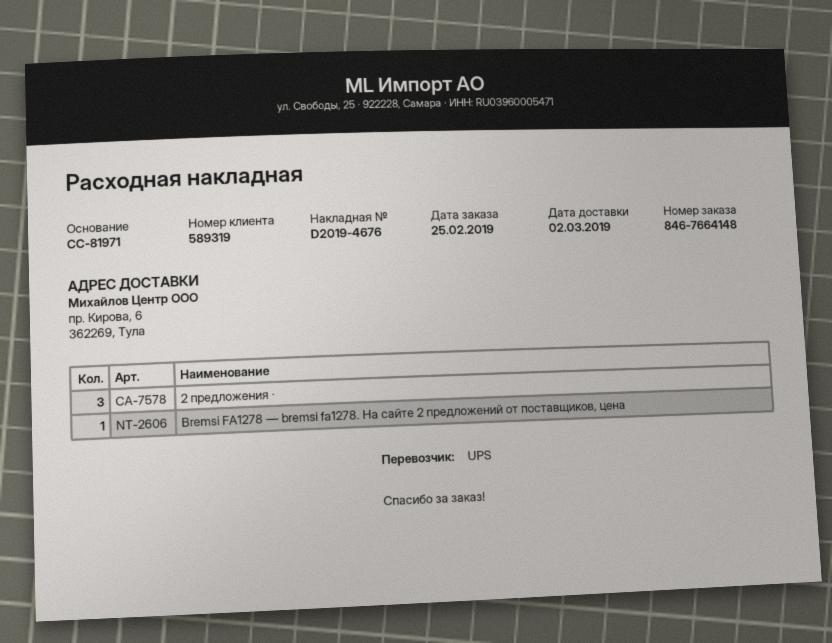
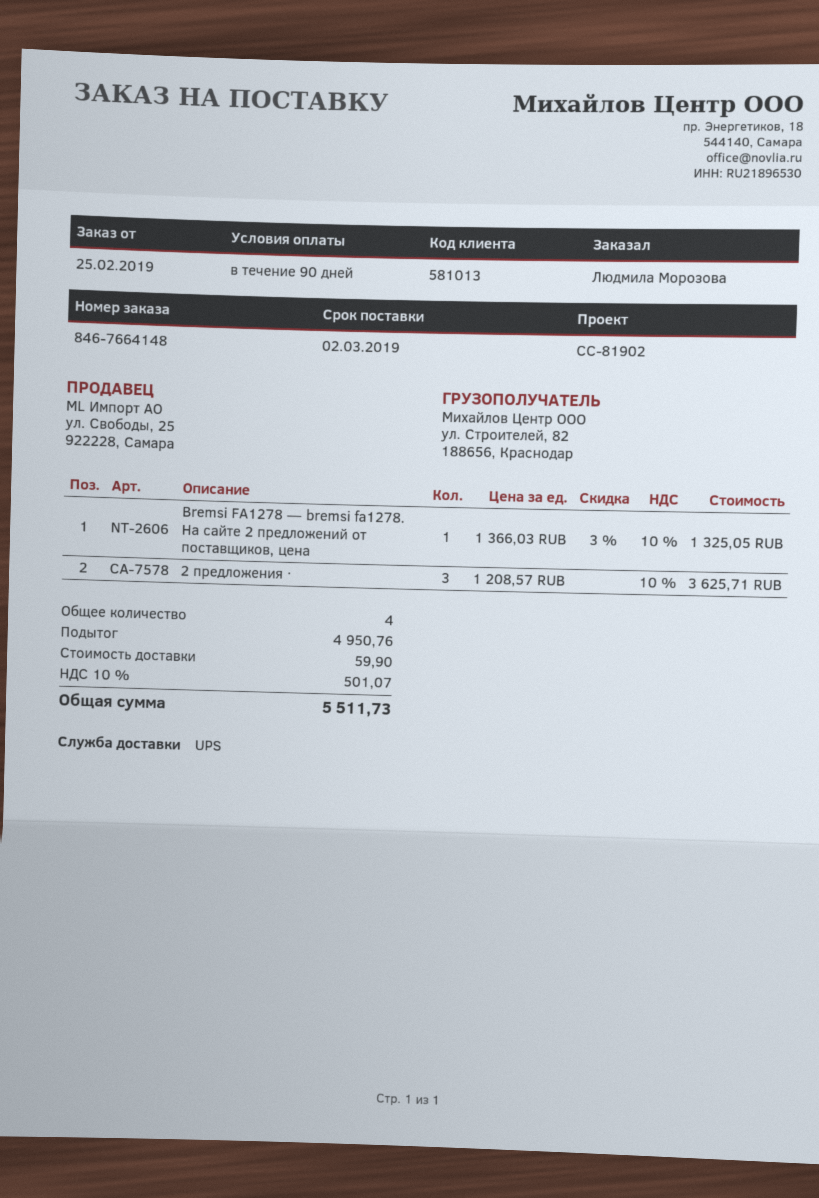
customer number: 589319 -> 581013
reference: CC-81971 -> CC-81902
ship to: пр. Кирова, 6, 362269, Тула -> ул. Строителей, 82, 188656, Краснодар

